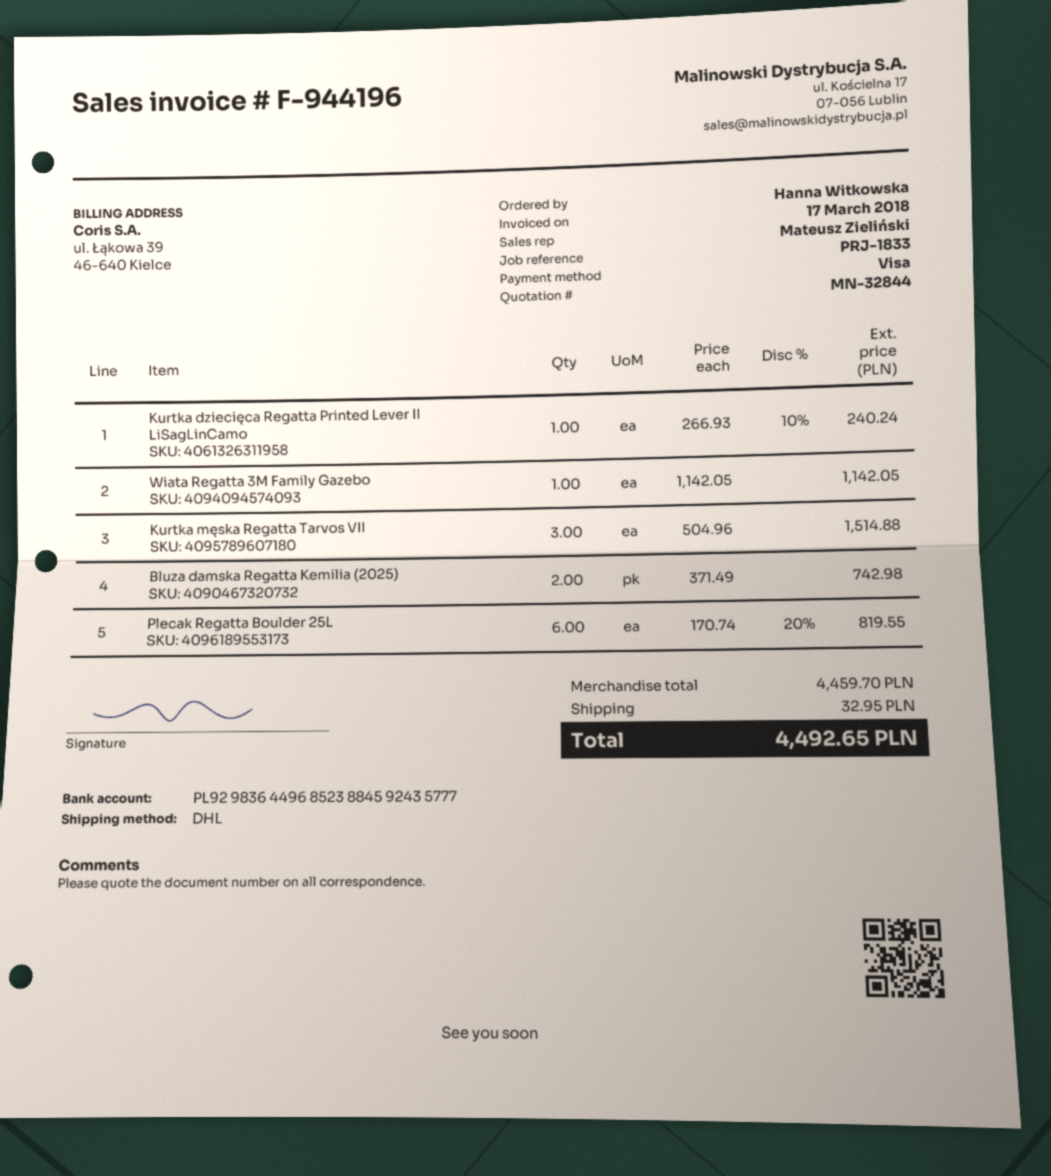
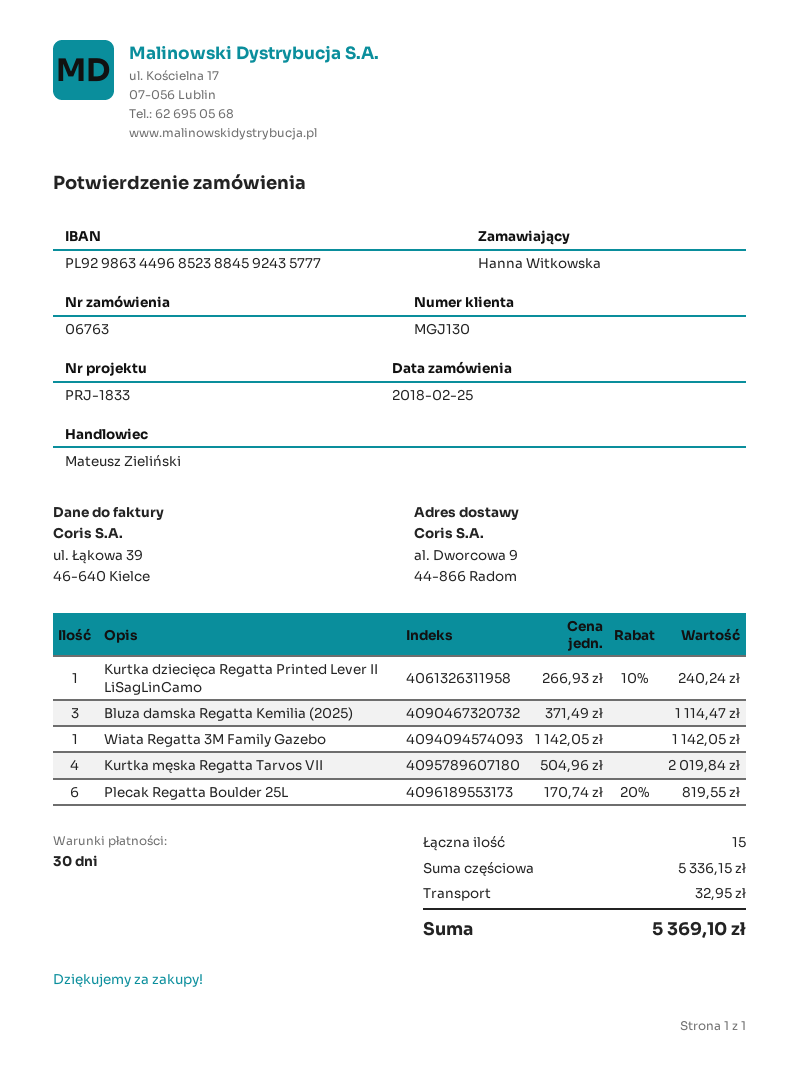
bank account: PL92983644968523884592435777 -> PL92986344968523884592435777
Kurtka męska Regatta Tarvos VII: 3 x 504.96 = 1514.88 -> 4 x 504.96 = 2019.84
Bluza damska Regatta Kemilia (2025): 2 x 371.49 = 742.98 -> 3 x 371.49 = 1114.47
subtotal: 4459.70 -> 5336.15
total: 4492.65 -> 5369.10

